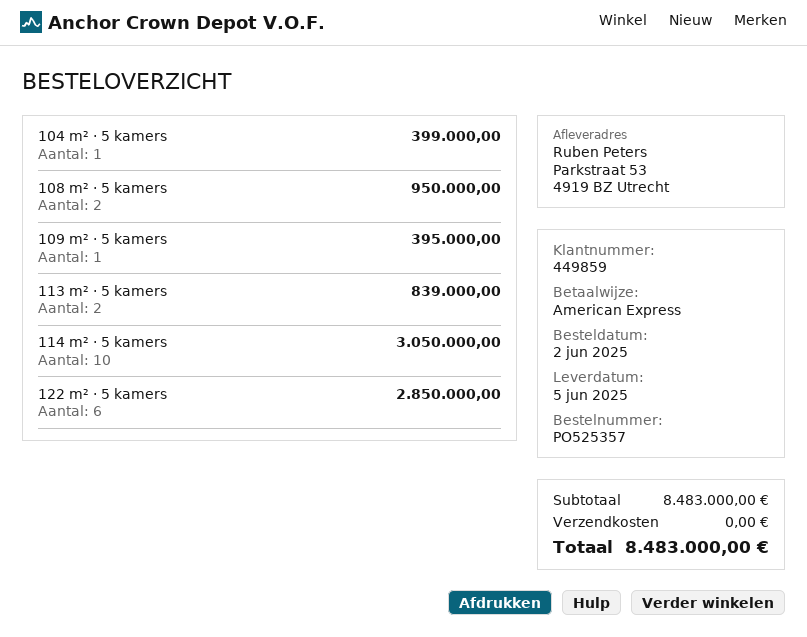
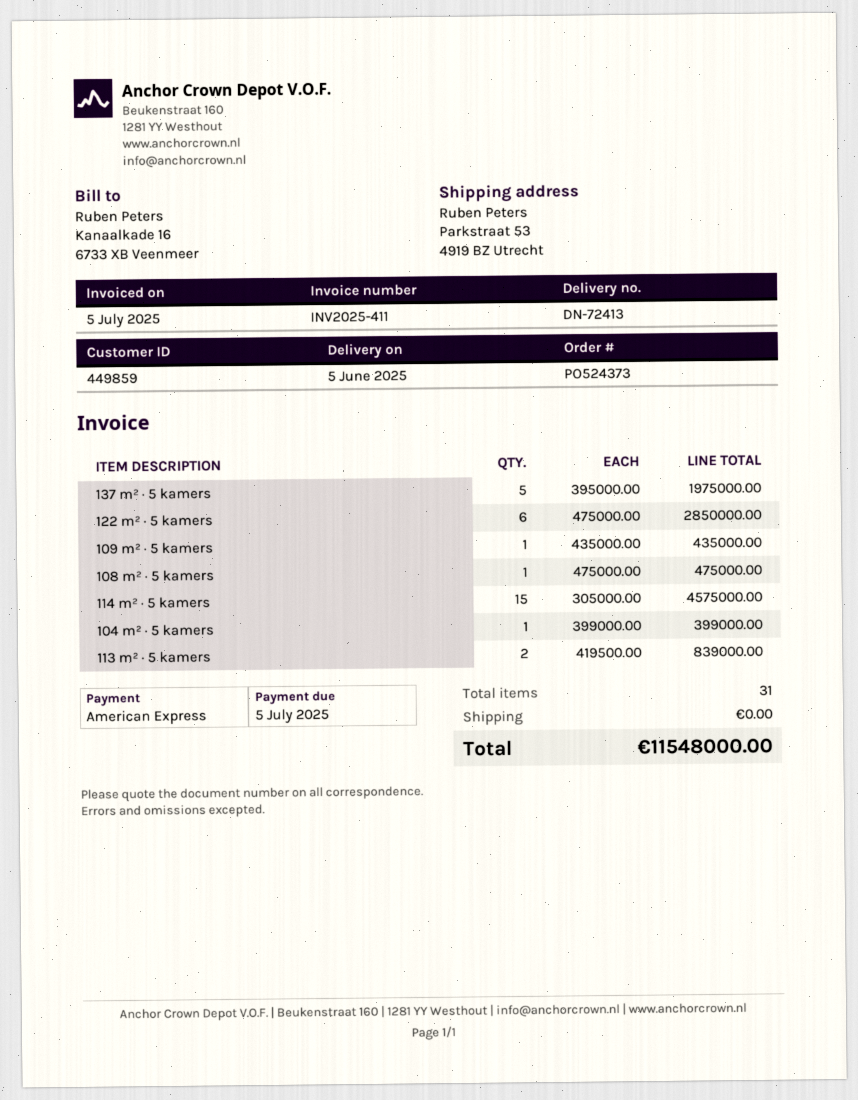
order number: PO525357 -> PO524373
108 m² · 5 kamers: 2 for 950000.00 -> 1 for 475000.00
109 m² · 5 kamers: 1 for 395000.00 -> 1 for 435000.00
114 m² · 5 kamers: 10 for 3050000.00 -> 15 for 4575000.00
137 m² · 5 kamers: none -> 5 for 1975000.00
total: 8483000.00 -> 11548000.00

